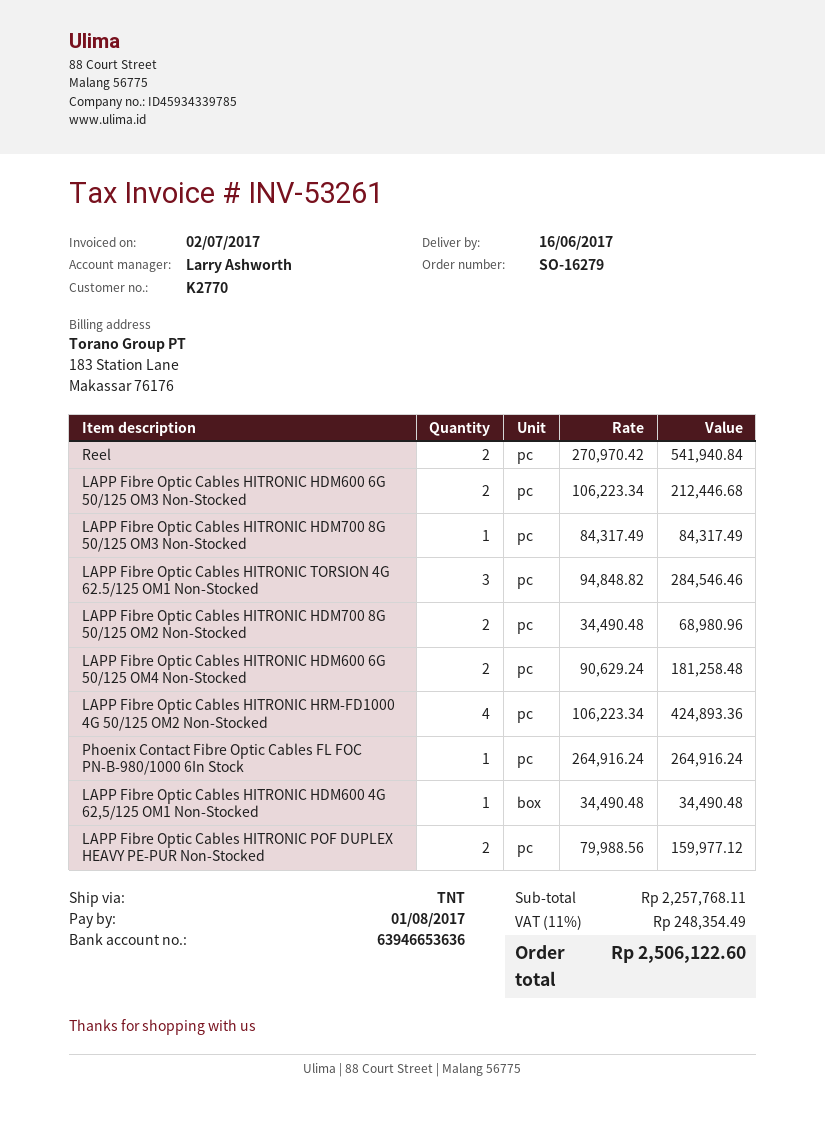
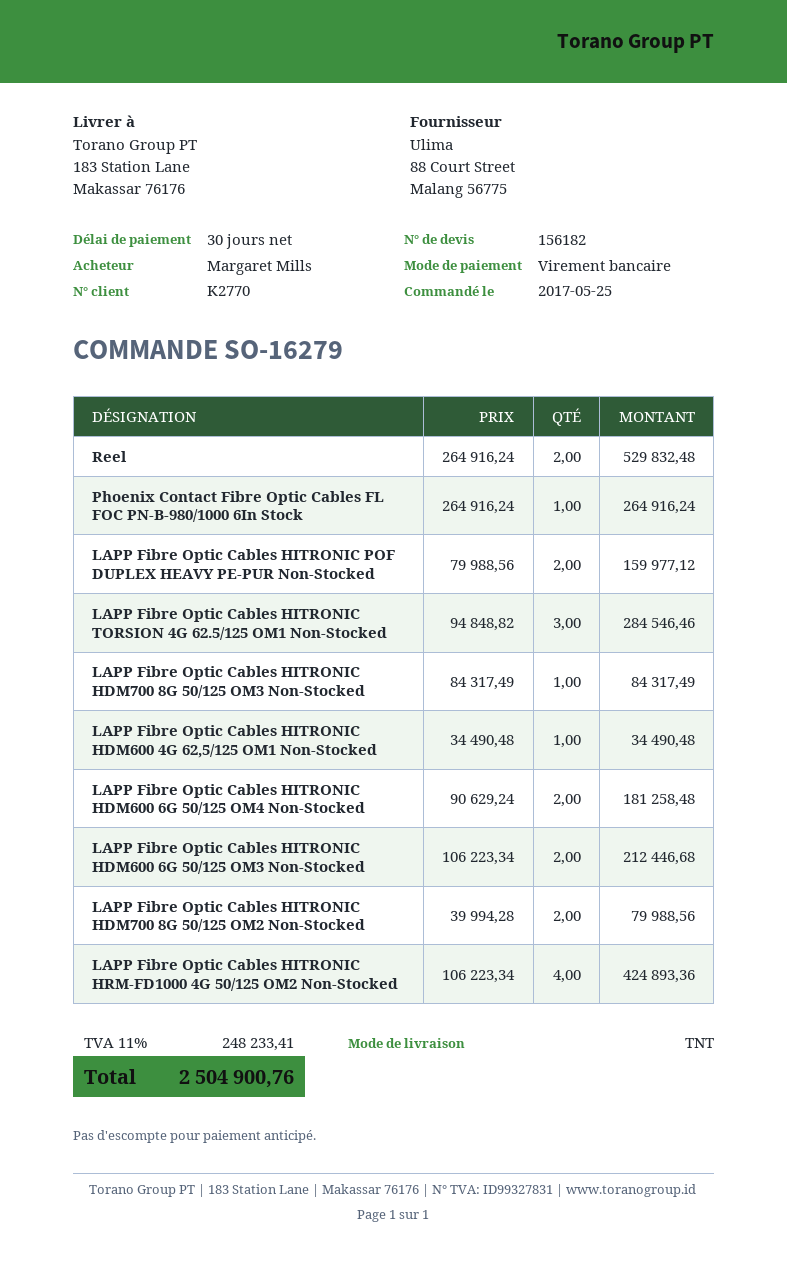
Reel: 2 x 270970.42 = 541940.84 -> 2 x 264916.24 = 529832.48
LAPP Fibre Optic Cables HITRONIC HDM700 8G 50/125 OM2 Non-Stocked: 2 x 34490.48 = 68980.96 -> 2 x 39994.28 = 79988.56
tax: 11% = 248354.49 -> 11% = 248233.41
total: 2506122.60 -> 2504900.76

